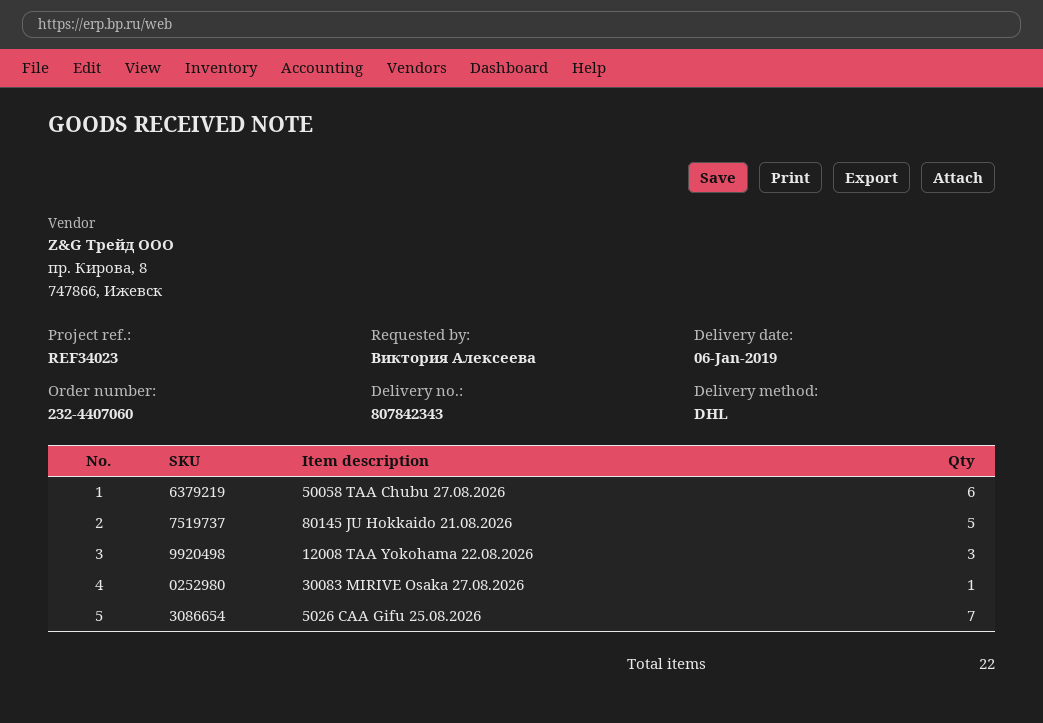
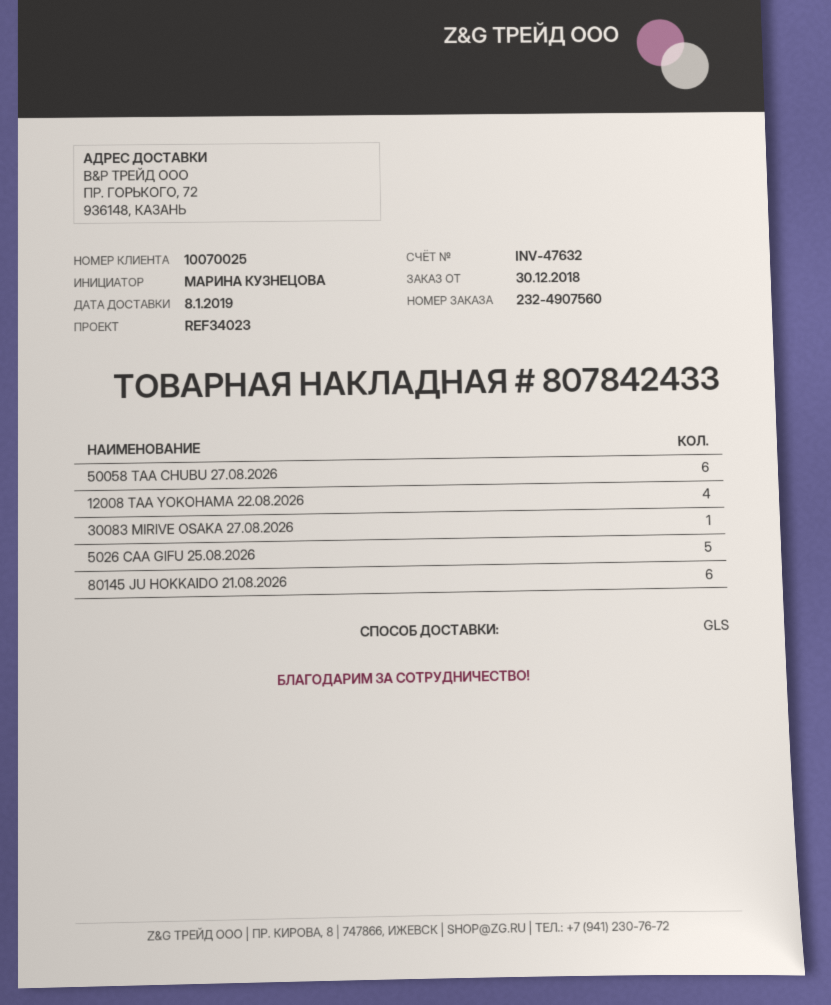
order number: 232-4407060 -> 232-4907560
delivery note number: 807842343 -> 807842433
delivery date: 2019-01-06 -> 2019-01-08
ordered by: Виктория Алексеева -> МАРИНА КУЗНЕЦОВА
shipping method: DHL -> GLS
80145 JU Hokkaido 21.08.2026: 5 -> 6
12008 TAA Yokohama 22.08.2026: 3 -> 4
5026 CAA Gifu 25.08.2026: 7 -> 5

